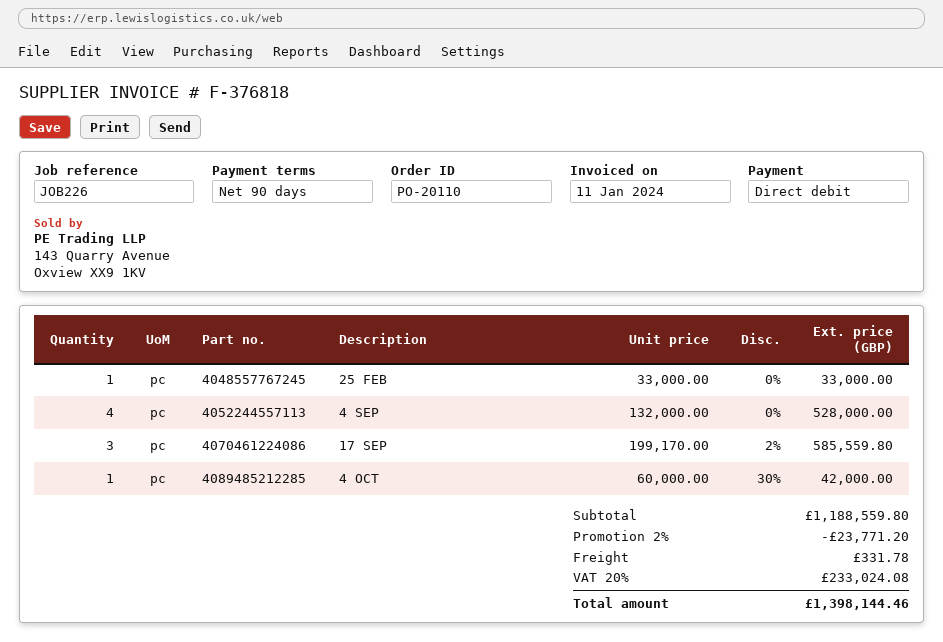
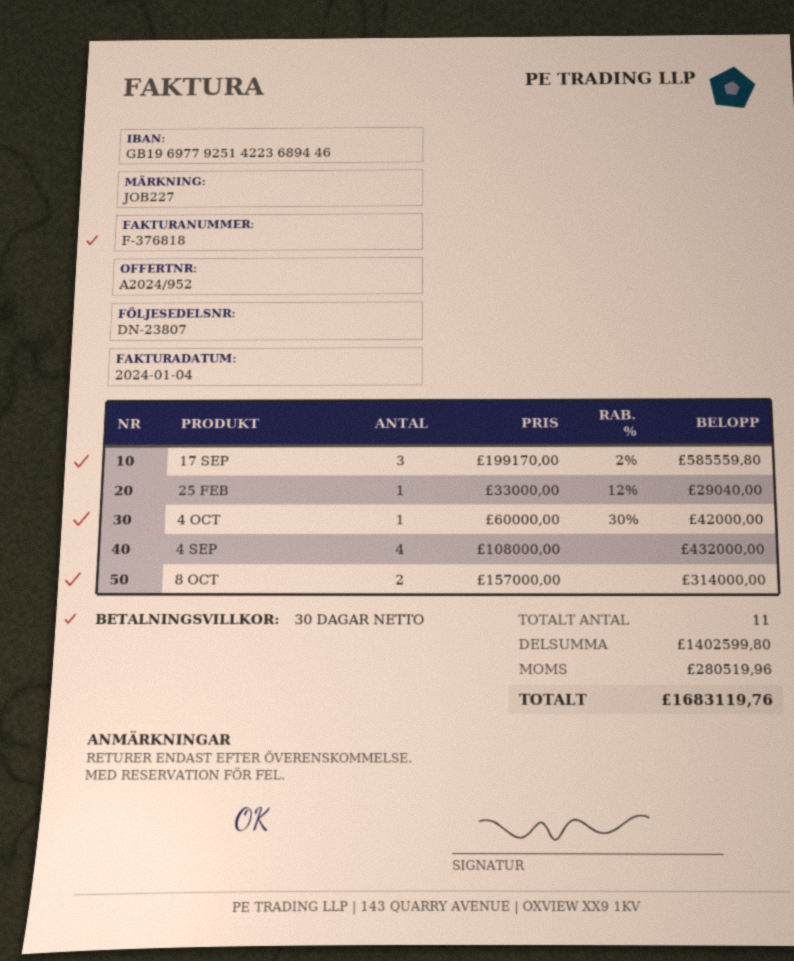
invoice date: 2024-01-11 -> 2024-01-04
payment terms: 90 days -> 30 days
reference: JOB226 -> JOB227
25 FEB: 1 x 33000.00 = 33000.00 -> 1 x 33000.00 - 12% = 29040.00
4 SEP: 4 x 132000.00 = 528000.00 -> 4 x 108000.00 = 432000.00
8 OCT: none -> 2 x 157000.00 = 314000.00
subtotal: 1188559.80 -> 1402599.80
discount: 2% = 23771.20 -> none
shipping: 331.78 -> none
tax: 233024.08 -> 280519.96
total: 1398144.46 -> 1683119.76

